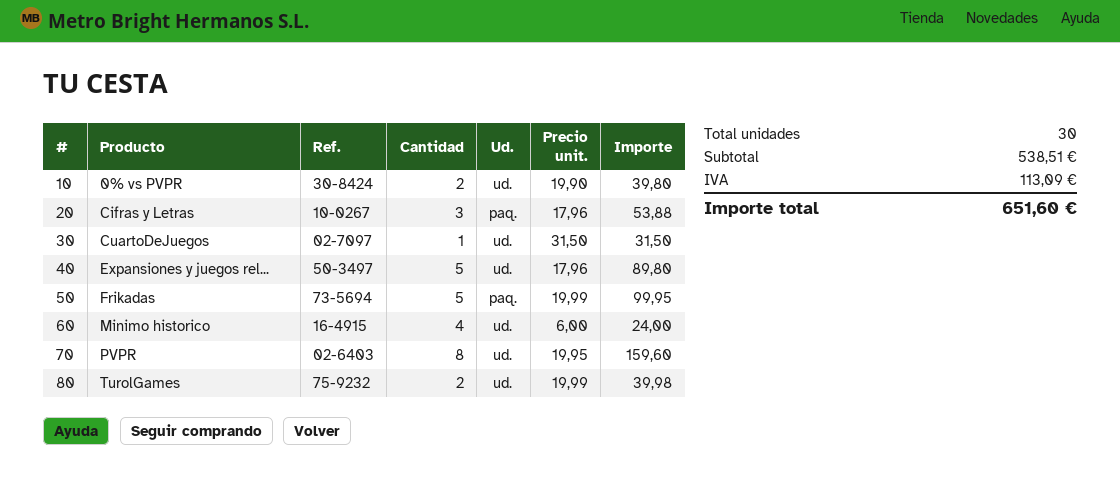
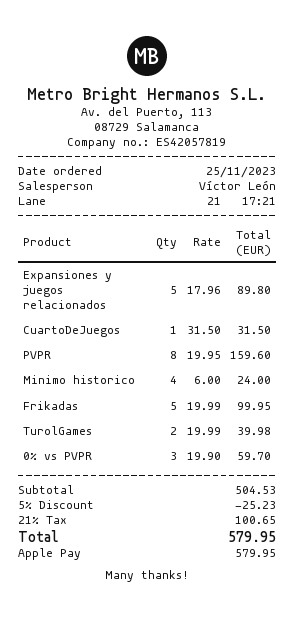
0% vs PVPR: 2 x 19.90 = 39.80 -> 3 x 19.90 = 59.70
Cifras y Letras: 3 x 17.96 = 53.88 -> none
subtotal: 538.51 -> 504.53
discount: none -> 5% = 25.23
tax: 113.09 -> 100.65
total: 651.60 -> 579.95

